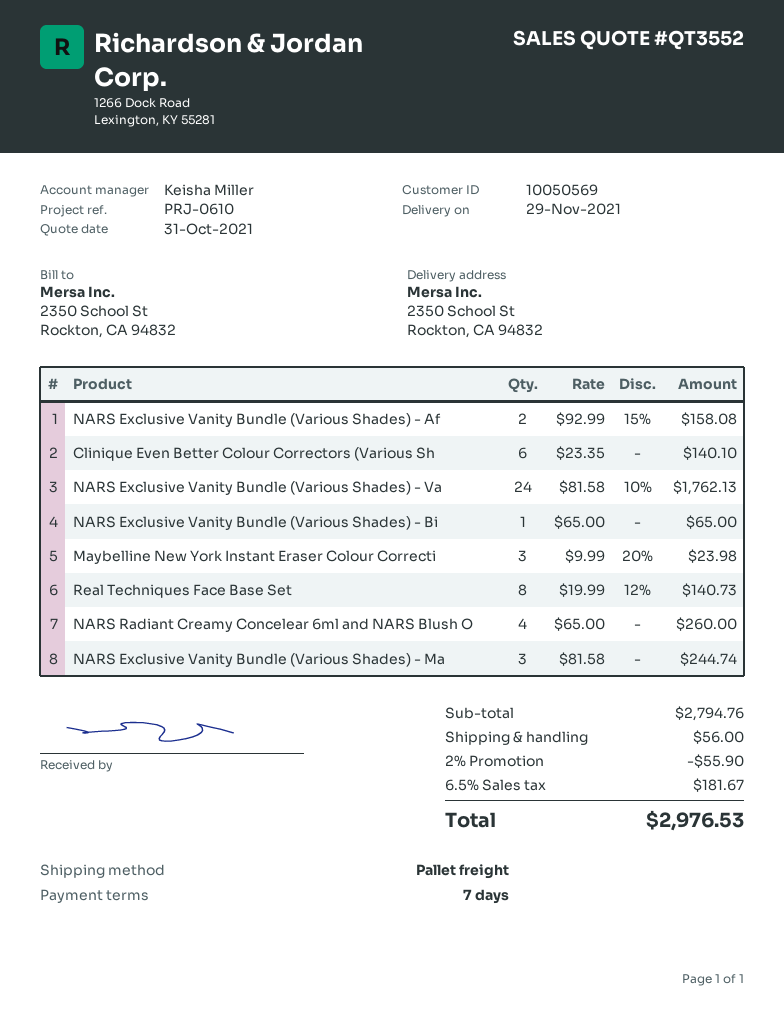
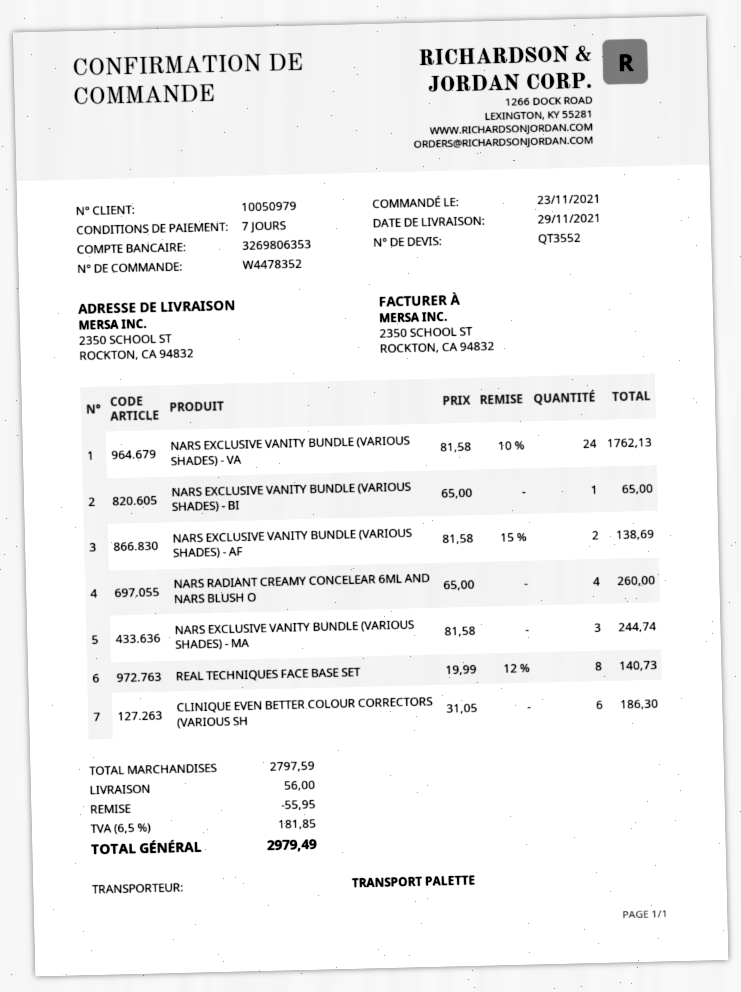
customer number: 10050569 -> 10050979
NARS Exclusive Vanity Bundle (Various Shades) - Af: 2 x 92.99 - 15% = 158.08 -> 2 x 81.58 - 15% = 138.69
Clinique Even Better Colour Correctors (Various Sh: 6 x 23.35 = 140.10 -> 6 x 31.05 = 186.30
Maybelline New York Instant Eraser Colour Correcti: 3 x 9.99 - 20% = 23.98 -> none
subtotal: 2794.76 -> 2797.59
discount: 55.90 -> 55.95
tax: 6.5% = 181.67 -> 6.5% = 181.85
total: 2976.53 -> 2979.49

